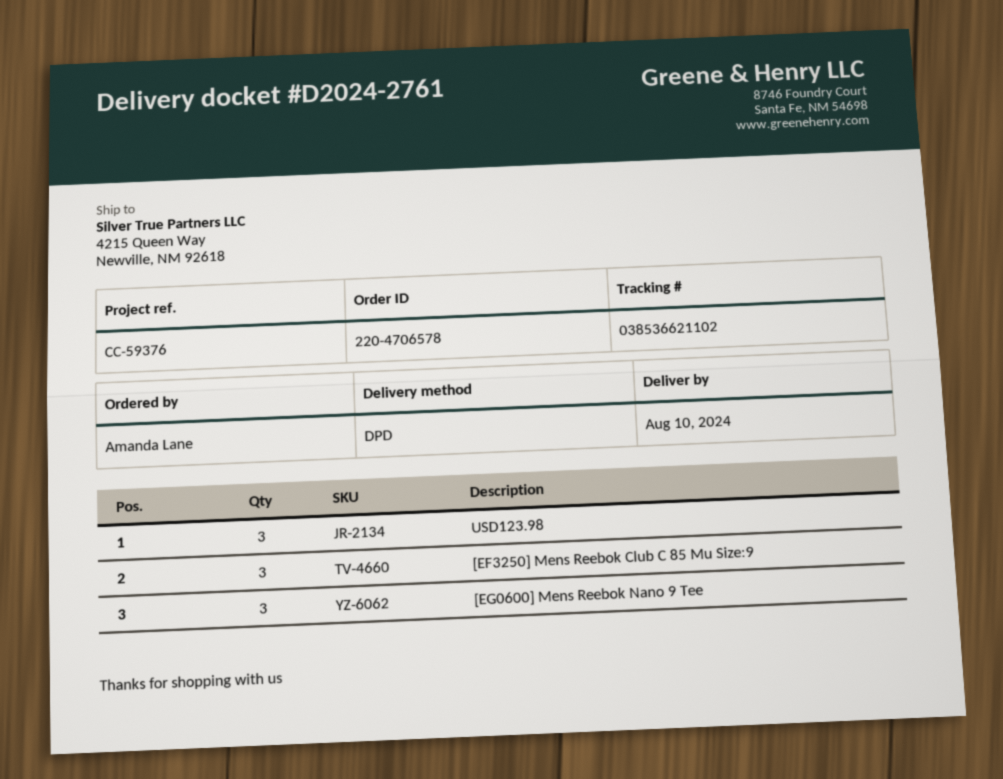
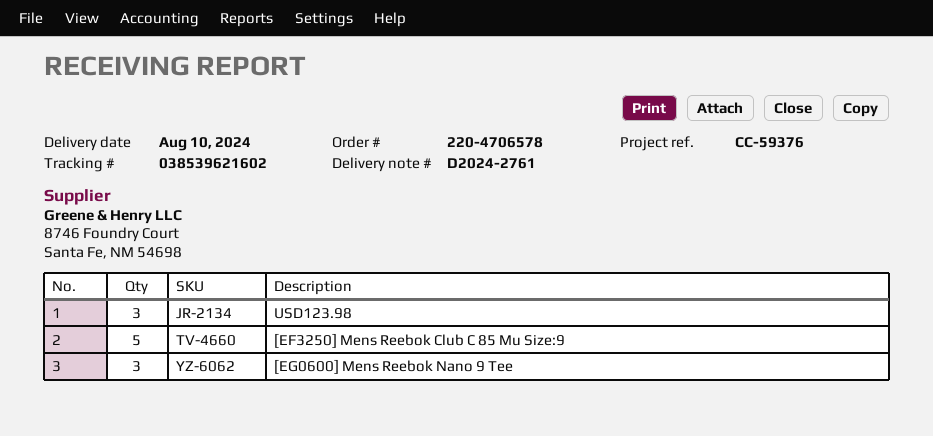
tracking number: 038536621102 -> 038539621602
[EF3250] Mens Reebok Club C 85 Mu Size:9: 3 -> 5

